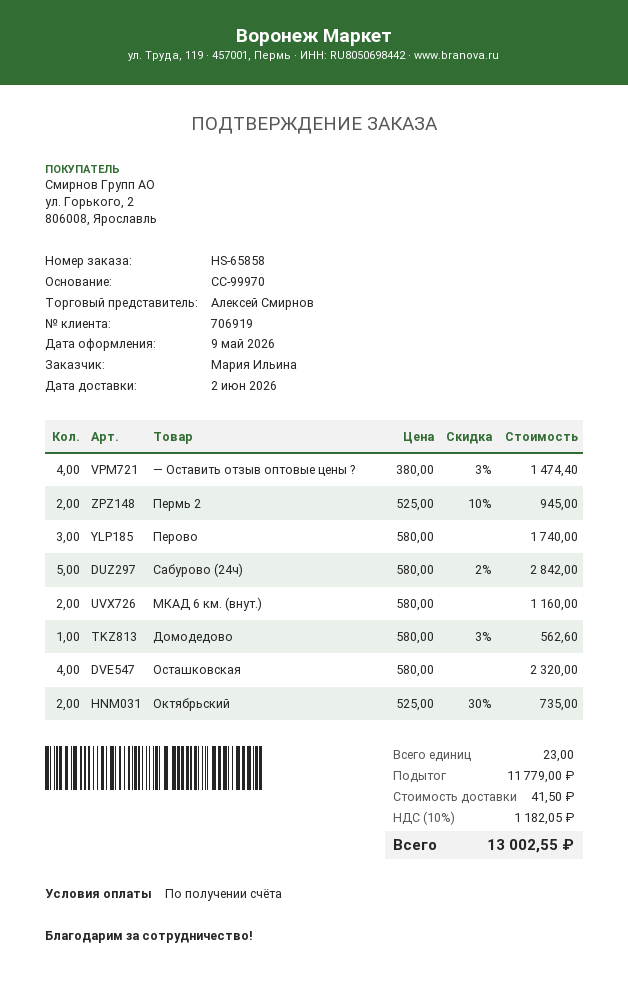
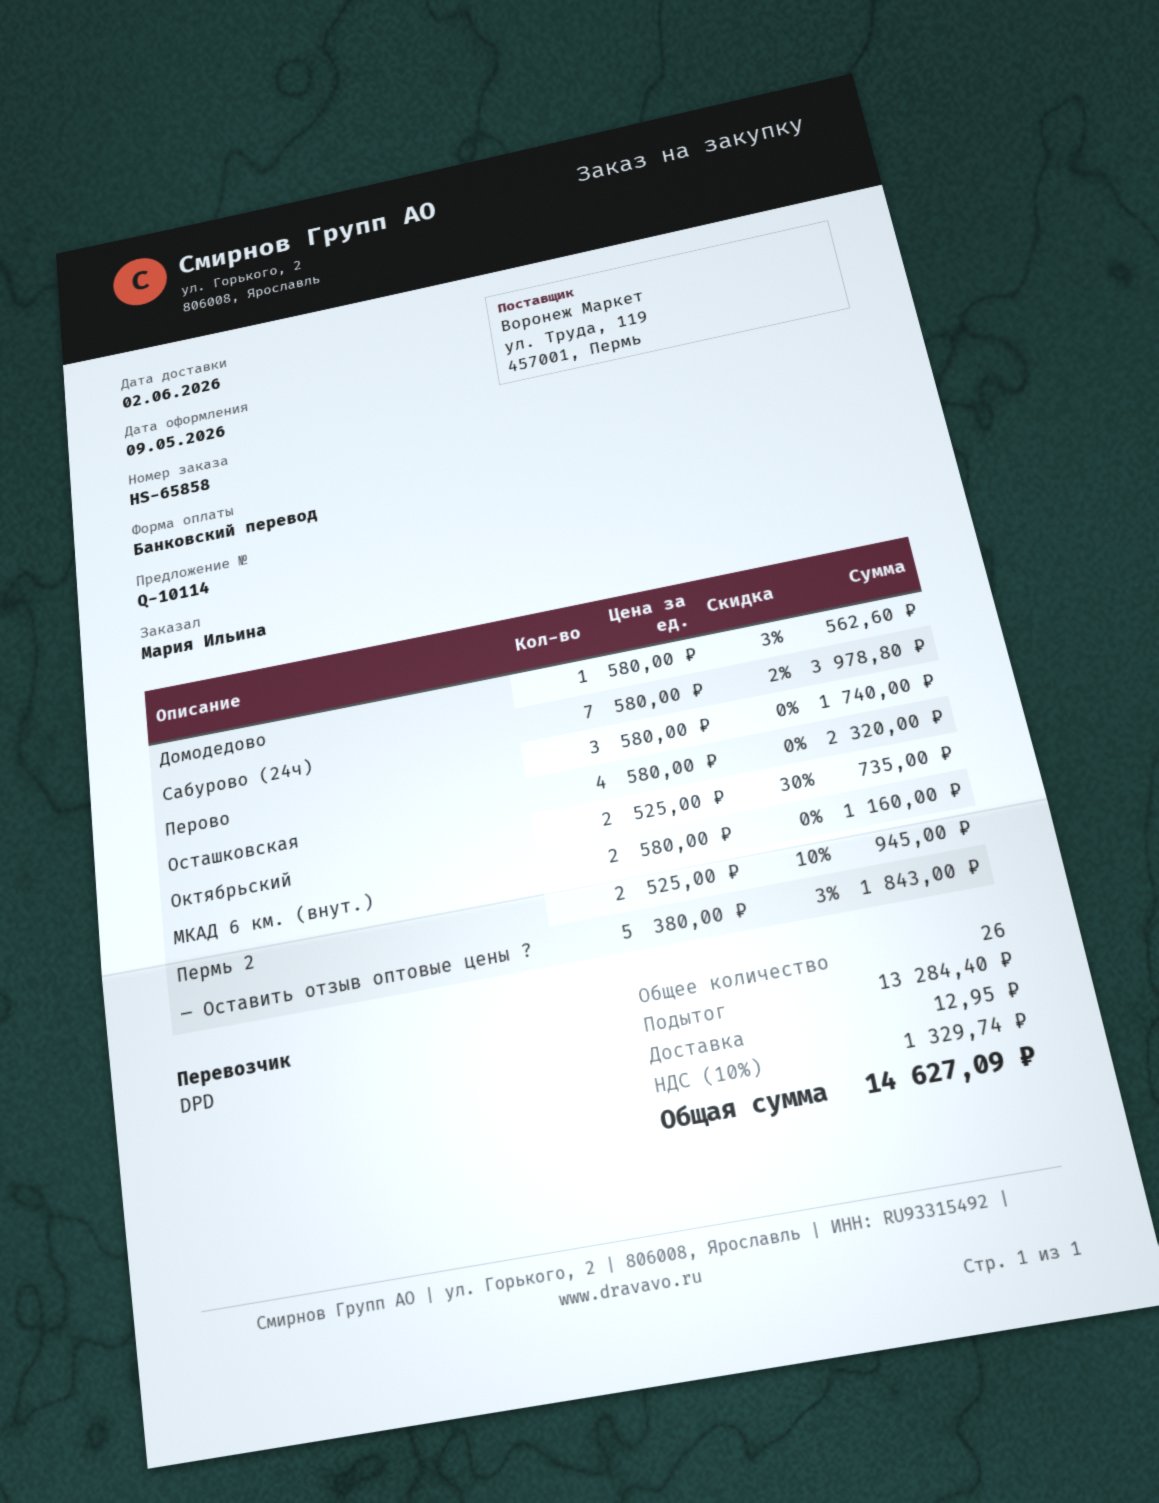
— Оставить отзыв оптовые цены ?: 4 x 380.00 - 3% = 1474.40 -> 5 x 380.00 - 3% = 1843.00
Сабурово (24ч): 5 x 580.00 - 2% = 2842.00 -> 7 x 580.00 - 2% = 3978.80
total quantity: 23 -> 26
subtotal: 11779.00 -> 13284.40
shipping: 41.50 -> 12.95
tax: 10% = 1182.05 -> 10% = 1329.74
total: 13002.55 -> 14627.09

